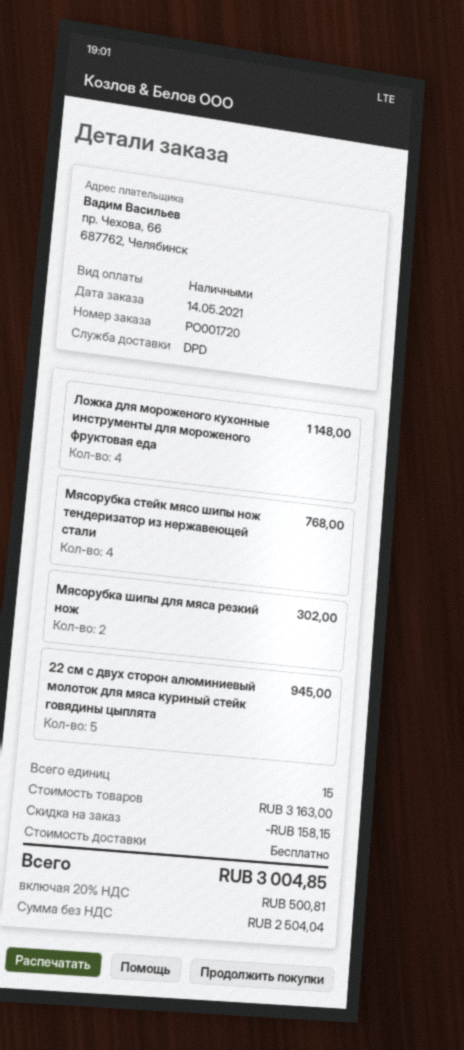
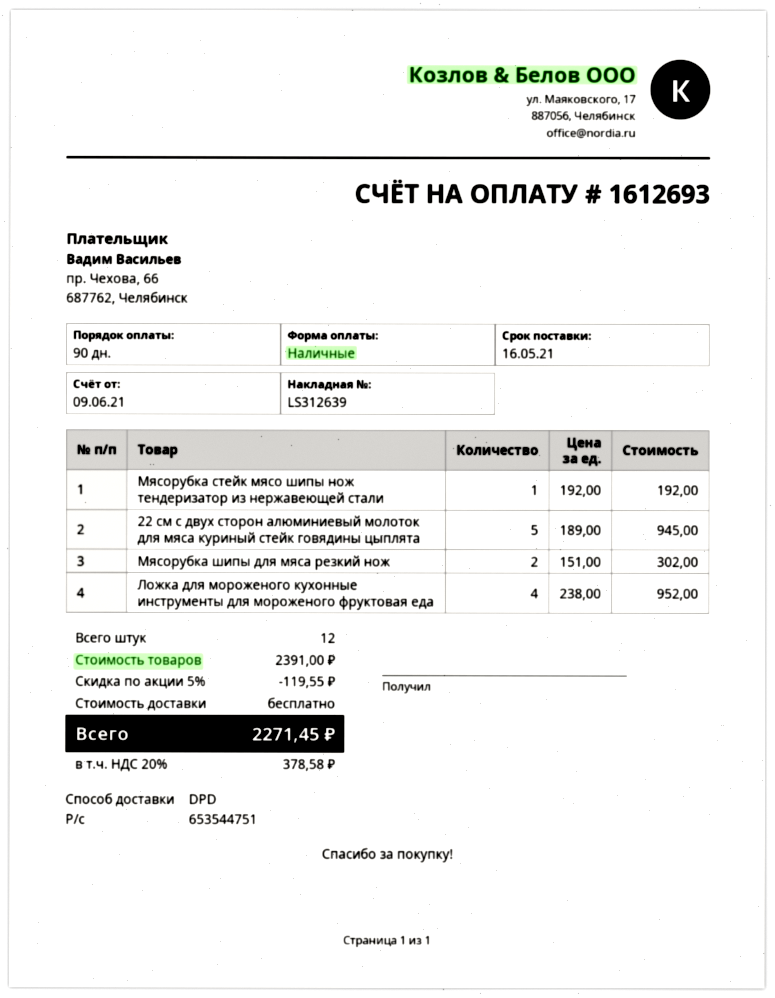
Ложка для мороженого кухонные инструменты для мороженого фруктовая еда: 4 for 1148.00 -> 4 for 952.00
Мясорубка стейк мясо шипы нож тендеризатор из нержавеющей стали: 4 for 768.00 -> 1 for 192.00
total quantity: 15 -> 12
subtotal: 3163.00 -> 2391.00
discount: 158.15 -> 119.55
tax: 20% = 500.81 -> 20% = 378.58
total: 3004.85 -> 2271.45

